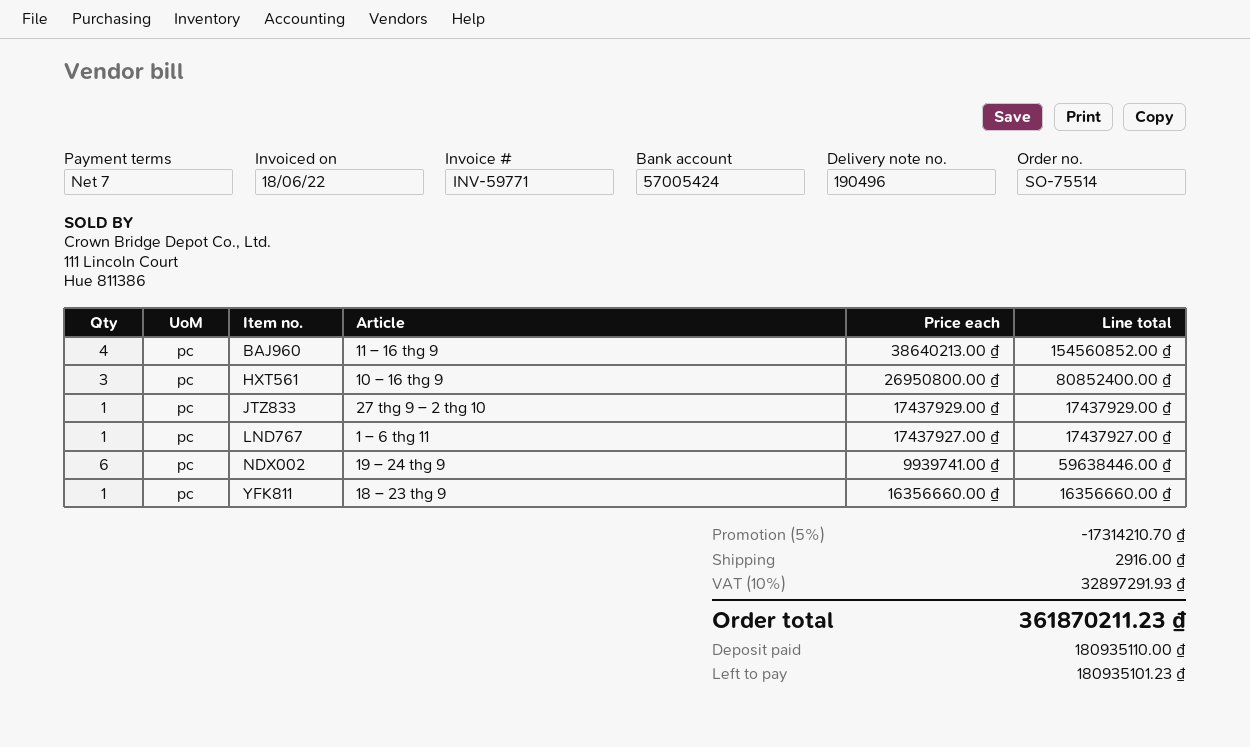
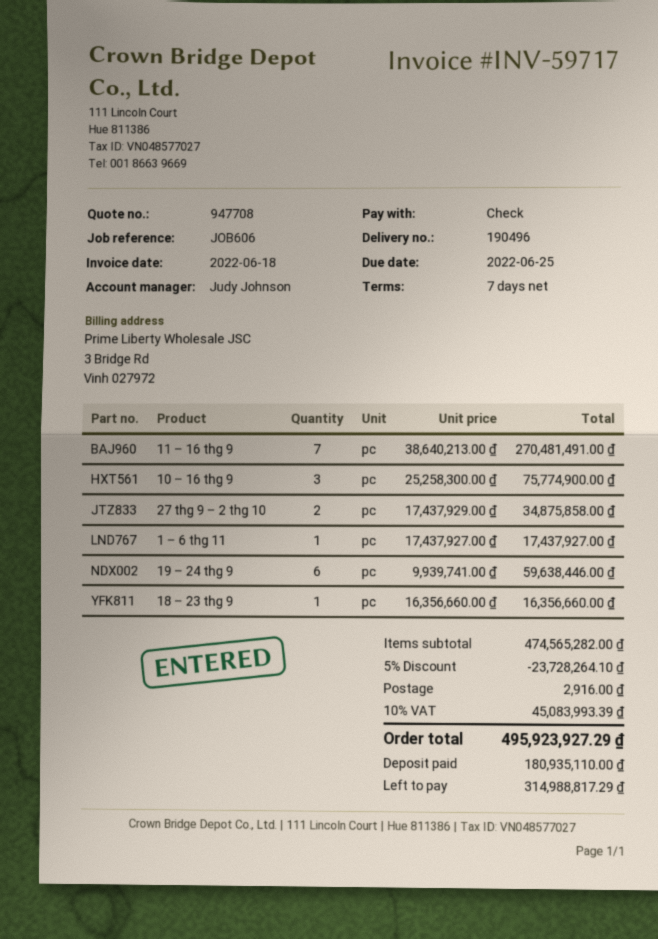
invoice number: INV-59771 -> INV-59717
11 – 16 thg 9: 4 x 38640213.00 = 154560852.00 -> 7 x 38640213.00 = 270481491.00
10 – 16 thg 9: 3 x 26950800.00 = 80852400.00 -> 3 x 25258300.00 = 75774900.00
27 thg 9 – 2 thg 10: 1 x 17437929.00 = 17437929.00 -> 2 x 17437929.00 = 34875858.00
discount: 5% = 17314210.70 -> 5% = 23728264.10
tax: 10% = 32897291.93 -> 10% = 45083993.39
total: 361870211.23 -> 495923927.29
balance: 180935101.23 -> 314988817.29

